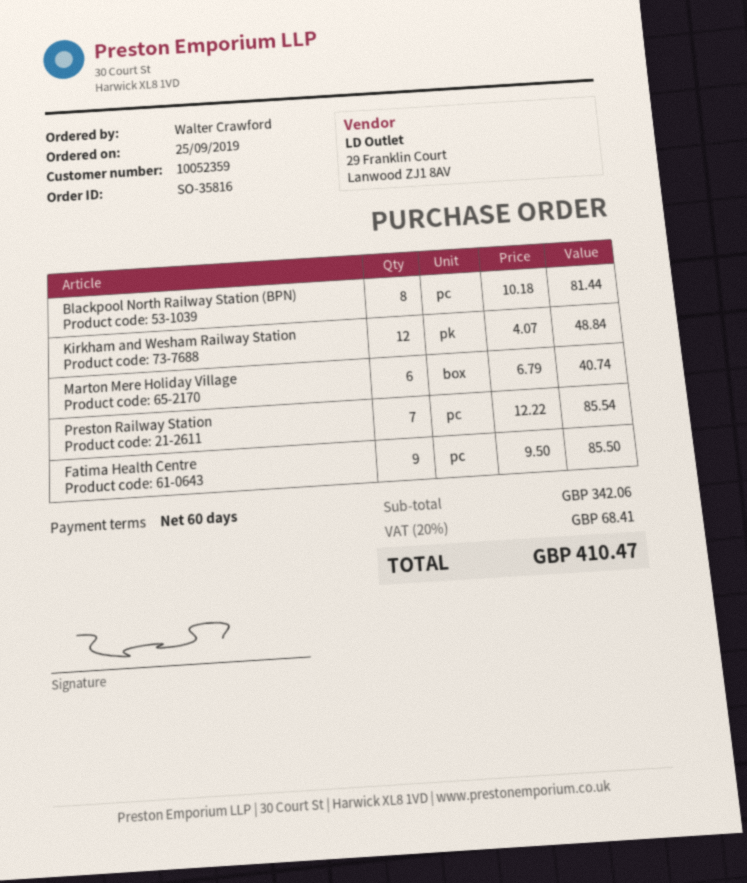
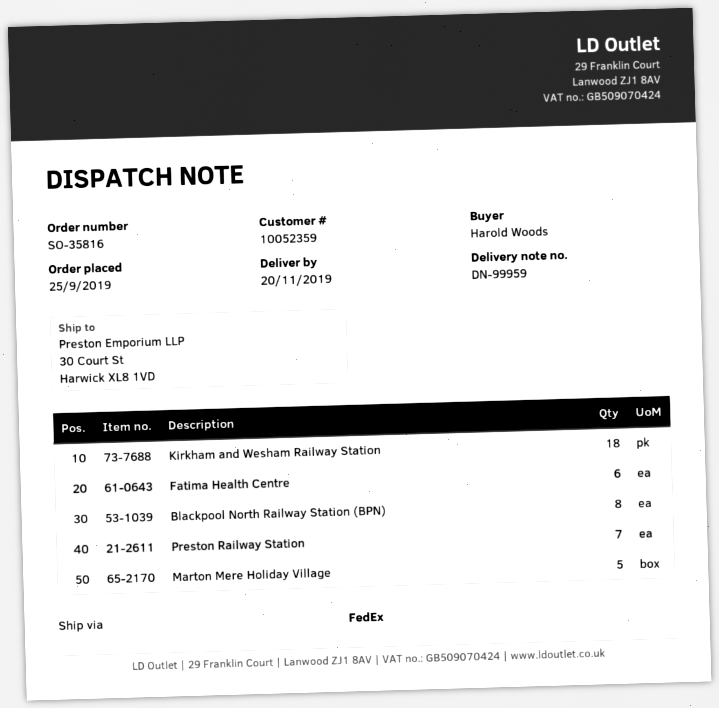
ordered by: Walter Crawford -> Harold Woods
Kirkham and Wesham Railway Station: 12 -> 18
Marton Mere Holiday Village: 6 -> 5
Fatima Health Centre: 9 -> 6

